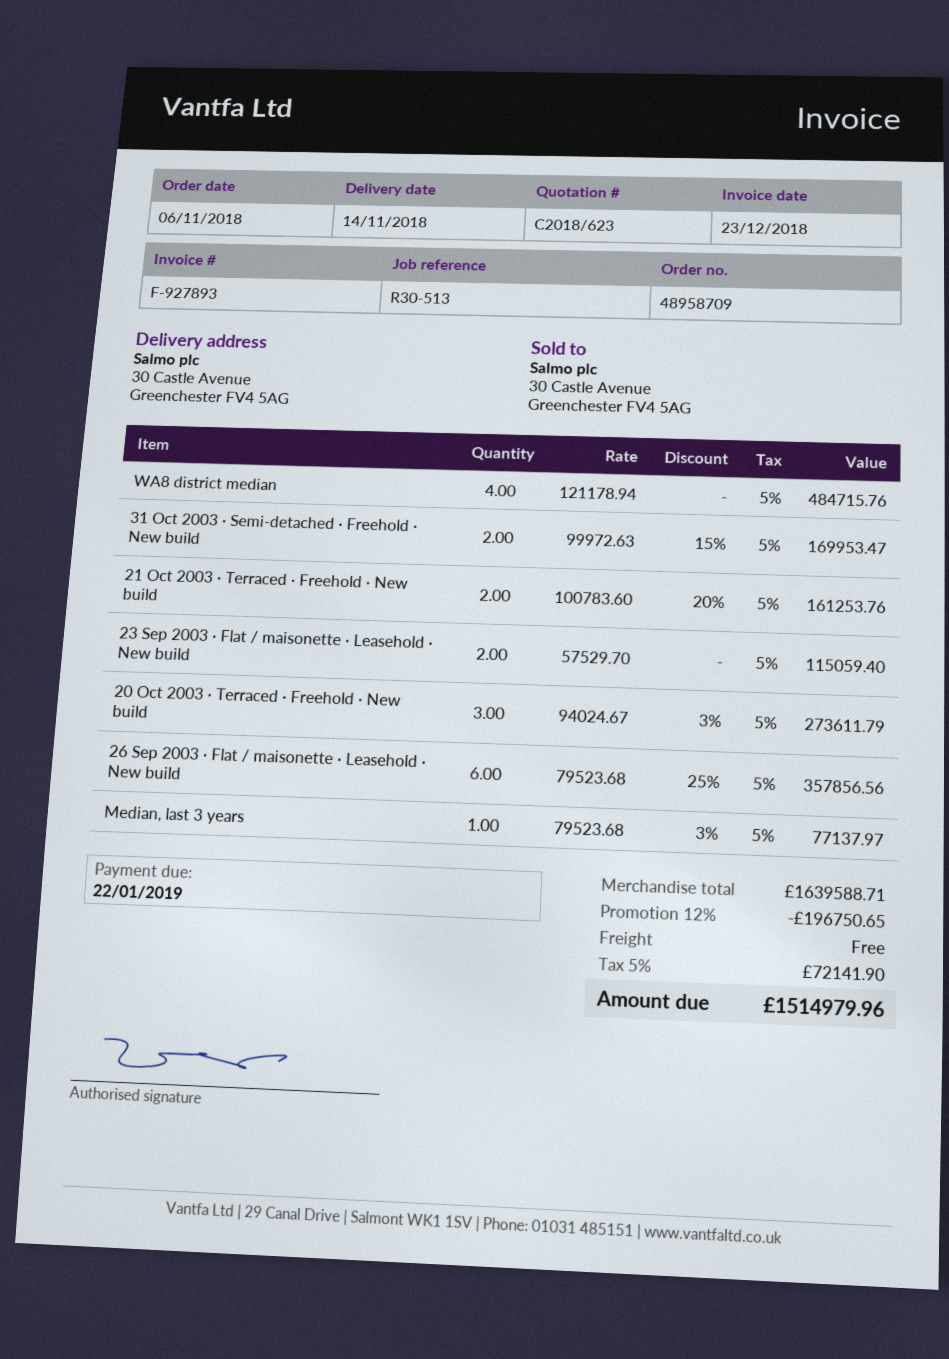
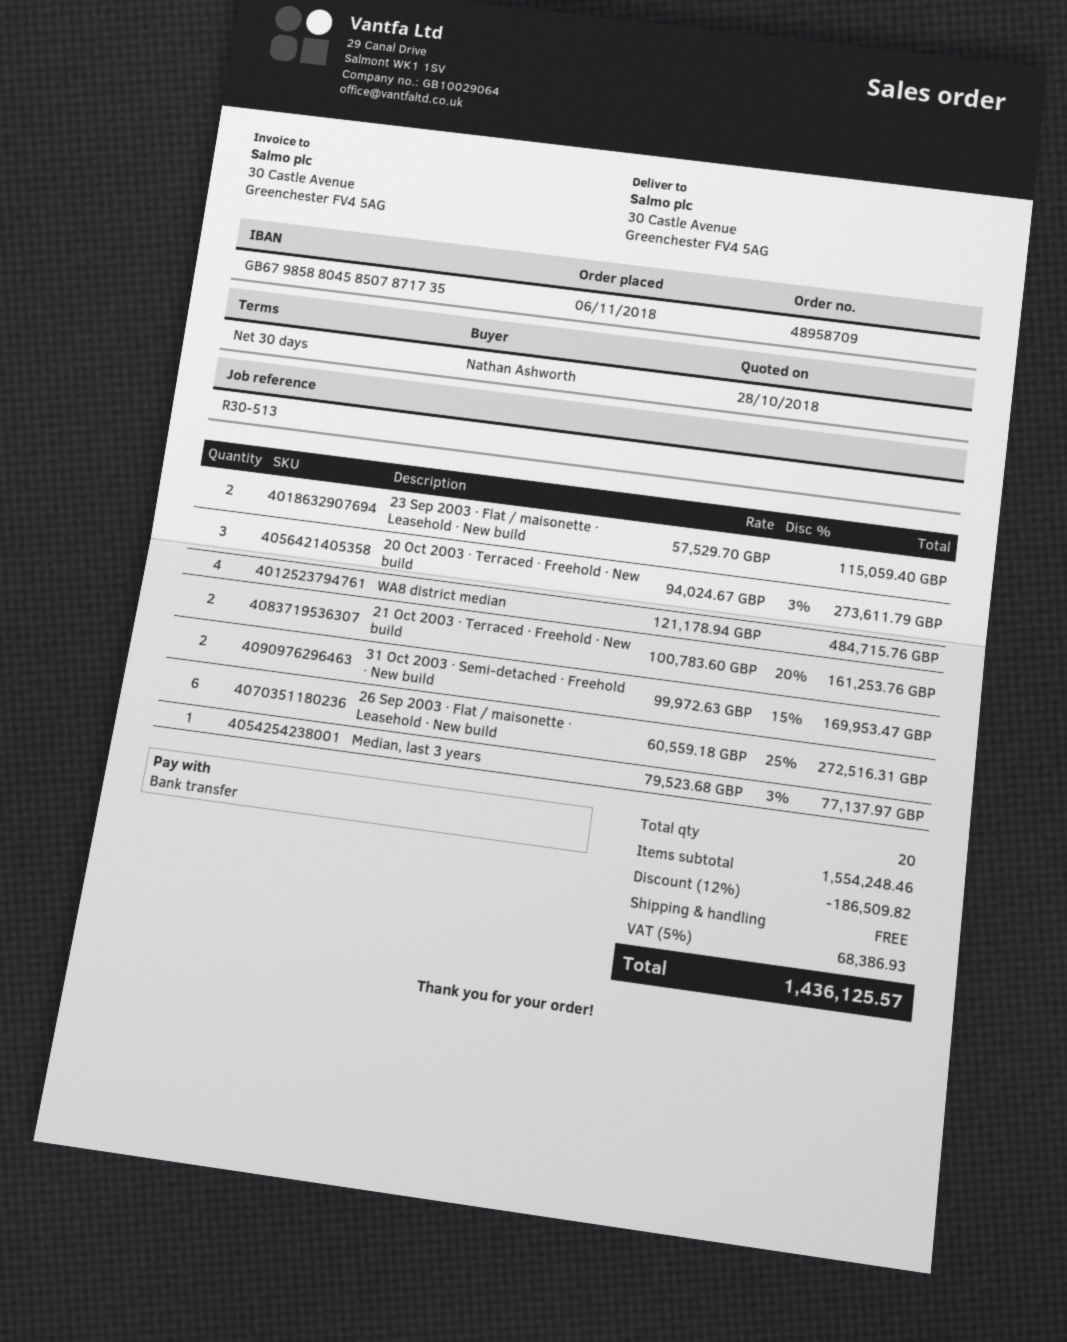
26 Sep 2003 · Flat / maisonette · Leasehold · New build: 6 x 79523.68 - 25% = 357856.56 -> 6 x 60559.18 - 25% = 272516.31
subtotal: 1639588.71 -> 1554248.46
discount: 12% = 196750.65 -> 12% = 186509.82
tax: 5% = 72141.90 -> 5% = 68386.93
total: 1514979.96 -> 1436125.57

